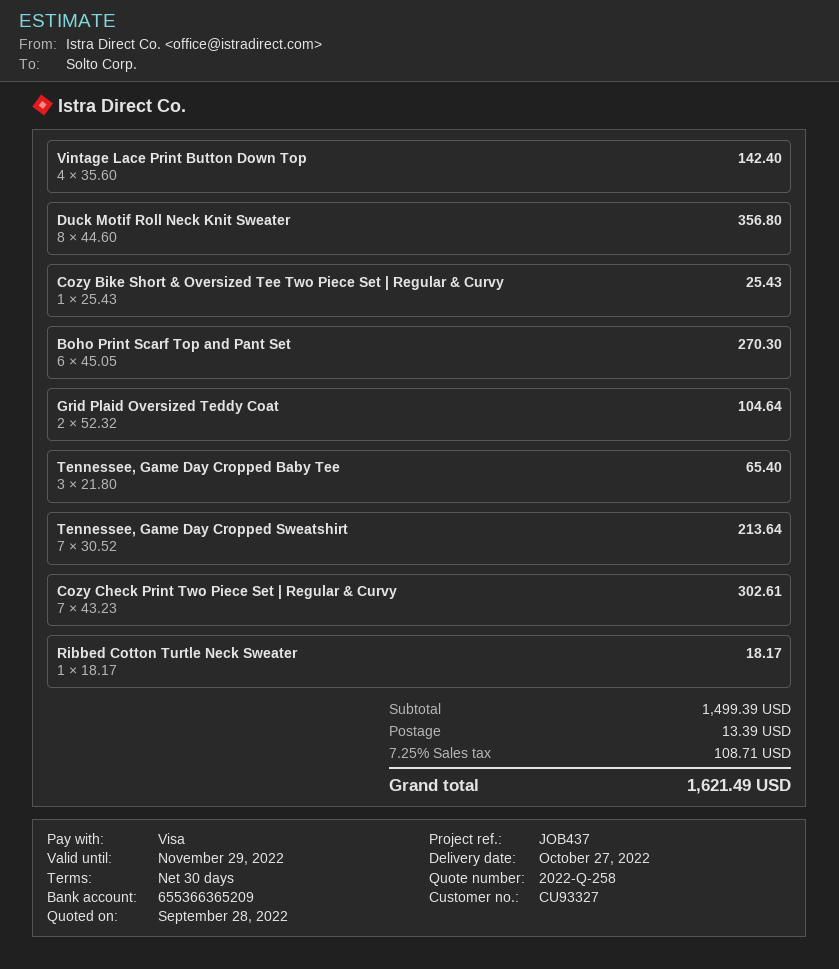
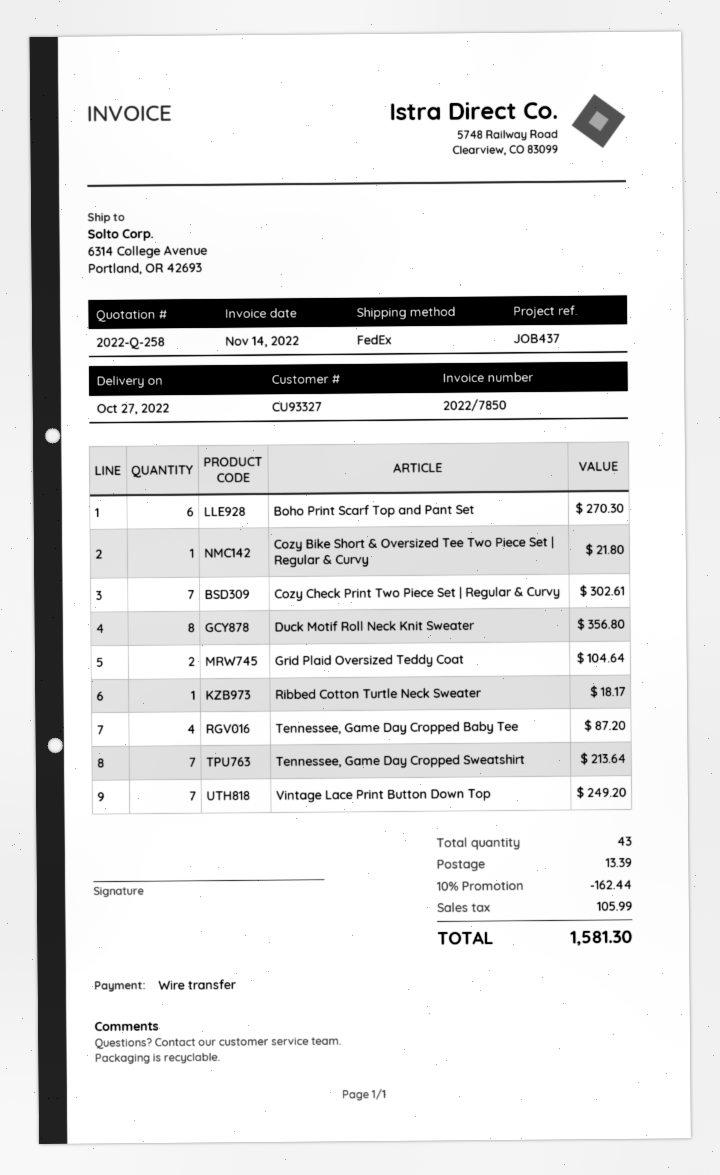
payment method: Visa -> bank transfer
Vintage Lace Print Button Down Top: 4 for 142.40 -> 7 for 249.20
Cozy Bike Short & Oversized Tee Two Piece Set | Regular & Curvy: 1 for 25.43 -> 1 for 21.80
Tennessee, Game Day Cropped Baby Tee: 3 for 65.40 -> 4 for 87.20
discount: none -> 10% = 162.44
tax: 108.71 -> 105.99
total: 1621.49 -> 1581.30

